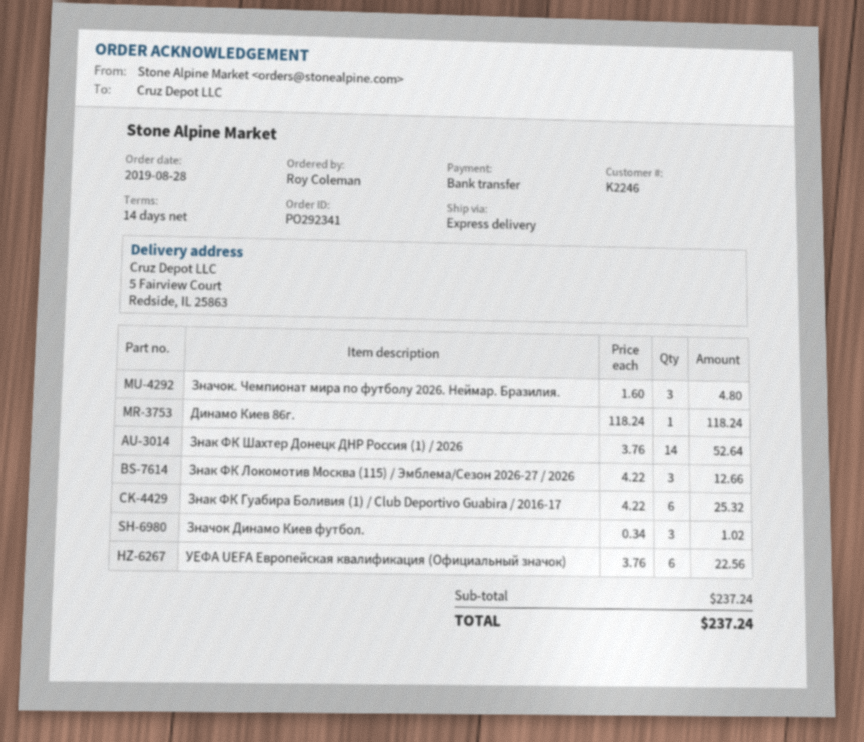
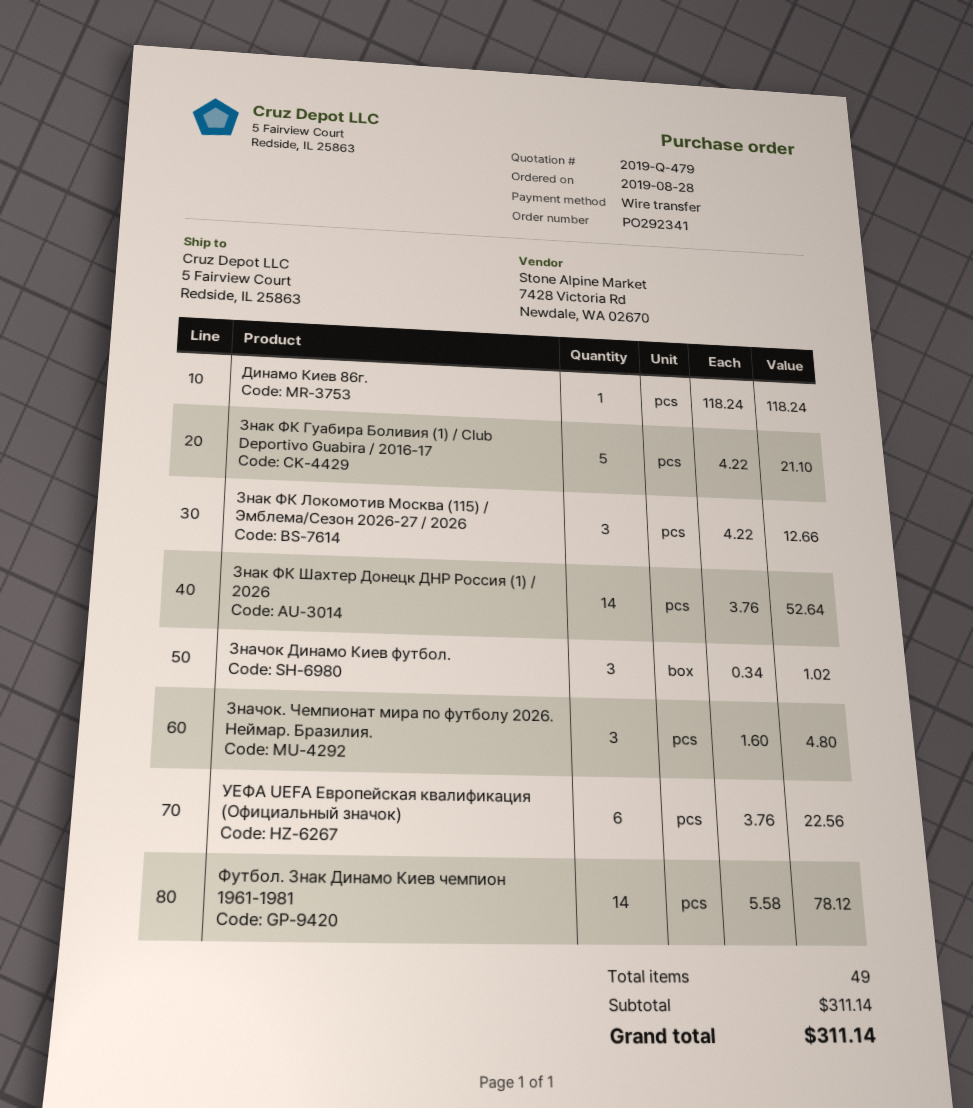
Знак ФК Гуабира Боливия (1) / Club Deportivo Guabira / 2016-17: 6 x 4.22 = 25.32 -> 5 x 4.22 = 21.10
Футбол. Знак Динамо Киев чемпион 1961-1981: none -> 14 x 5.58 = 78.12
subtotal: 237.24 -> 311.14
total: 237.24 -> 311.14

